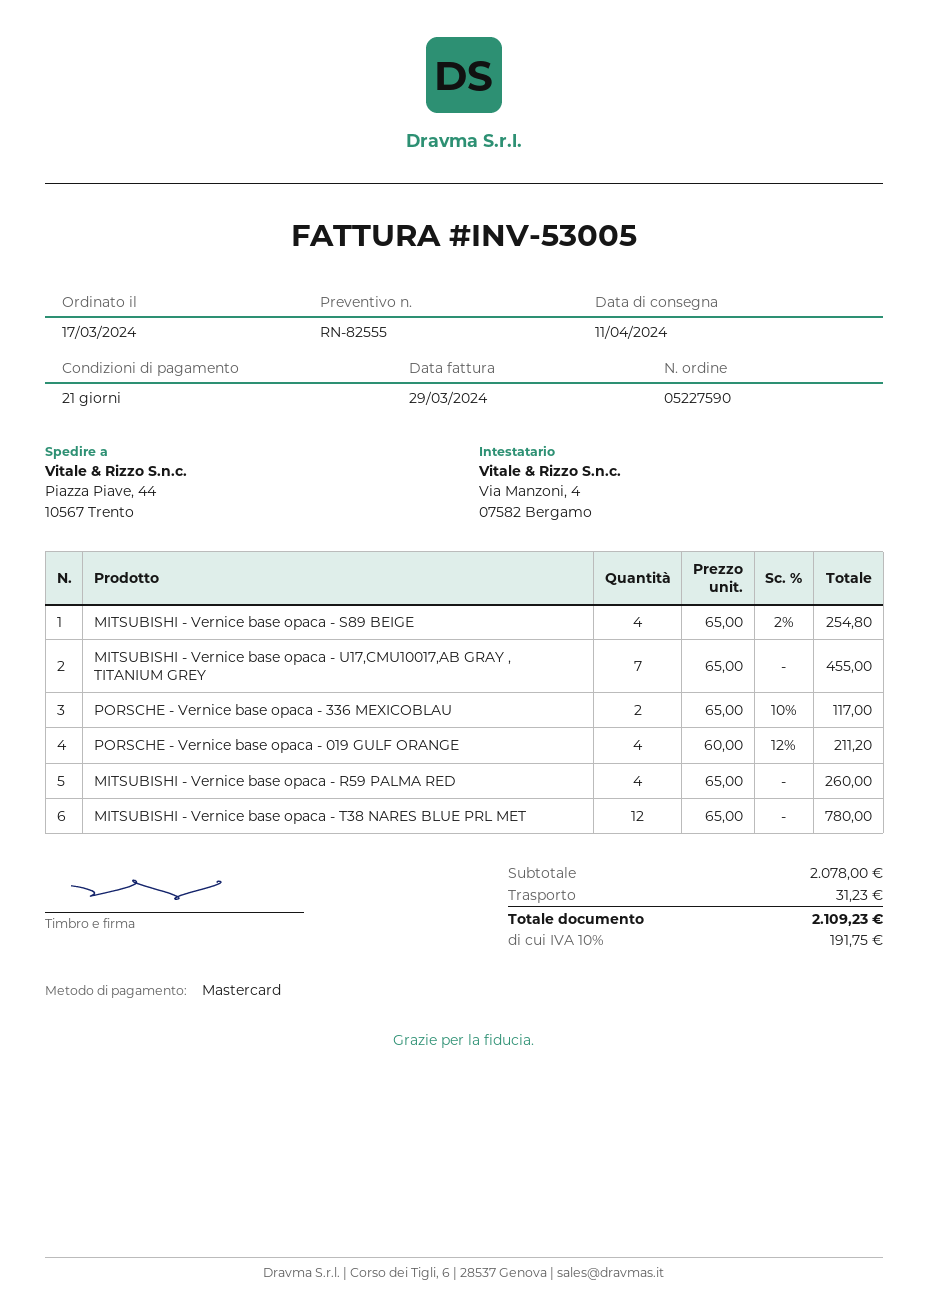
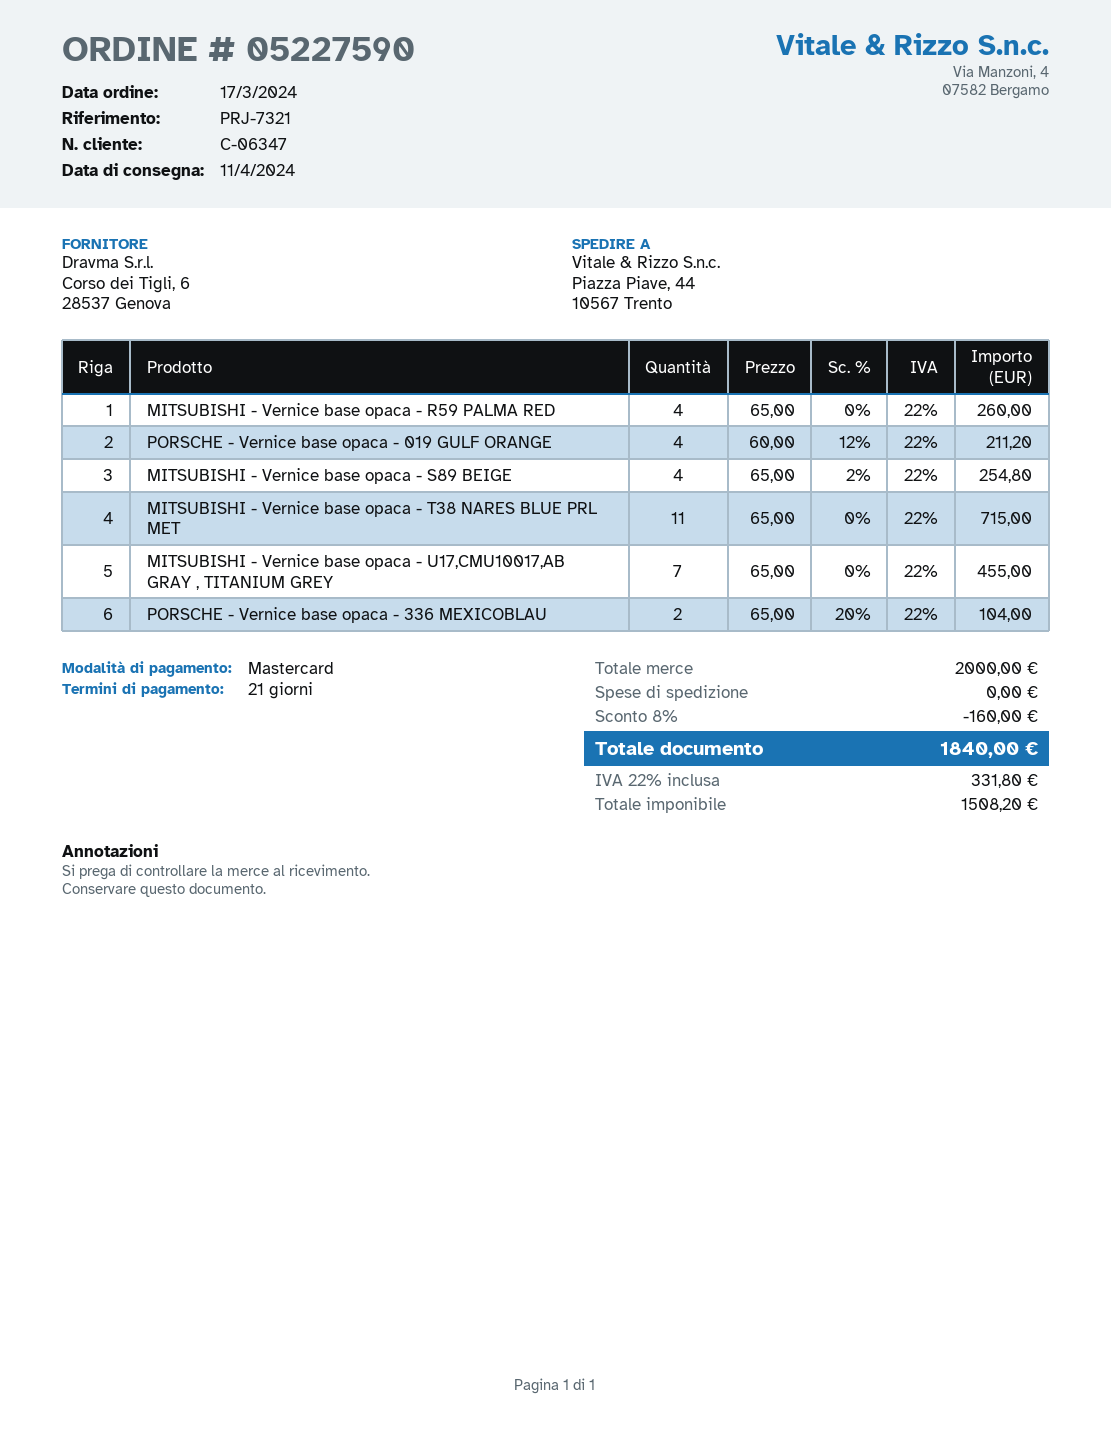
PORSCHE - Vernice base opaca - 336 MEXICOBLAU: 2 x 65.00 - 10% = 117.00 -> 2 x 65.00 - 20% = 104.00
MITSUBISHI - Vernice base opaca - T38 NARES BLUE PRL MET: 12 x 65.00 = 780.00 -> 11 x 65.00 = 715.00
subtotal: 2078.00 -> 2000.00
discount: none -> 8% = 160.00
shipping: 31.23 -> 0.00
tax: 10% = 191.75 -> 22% = 331.80
total: 2109.23 -> 1840.00

